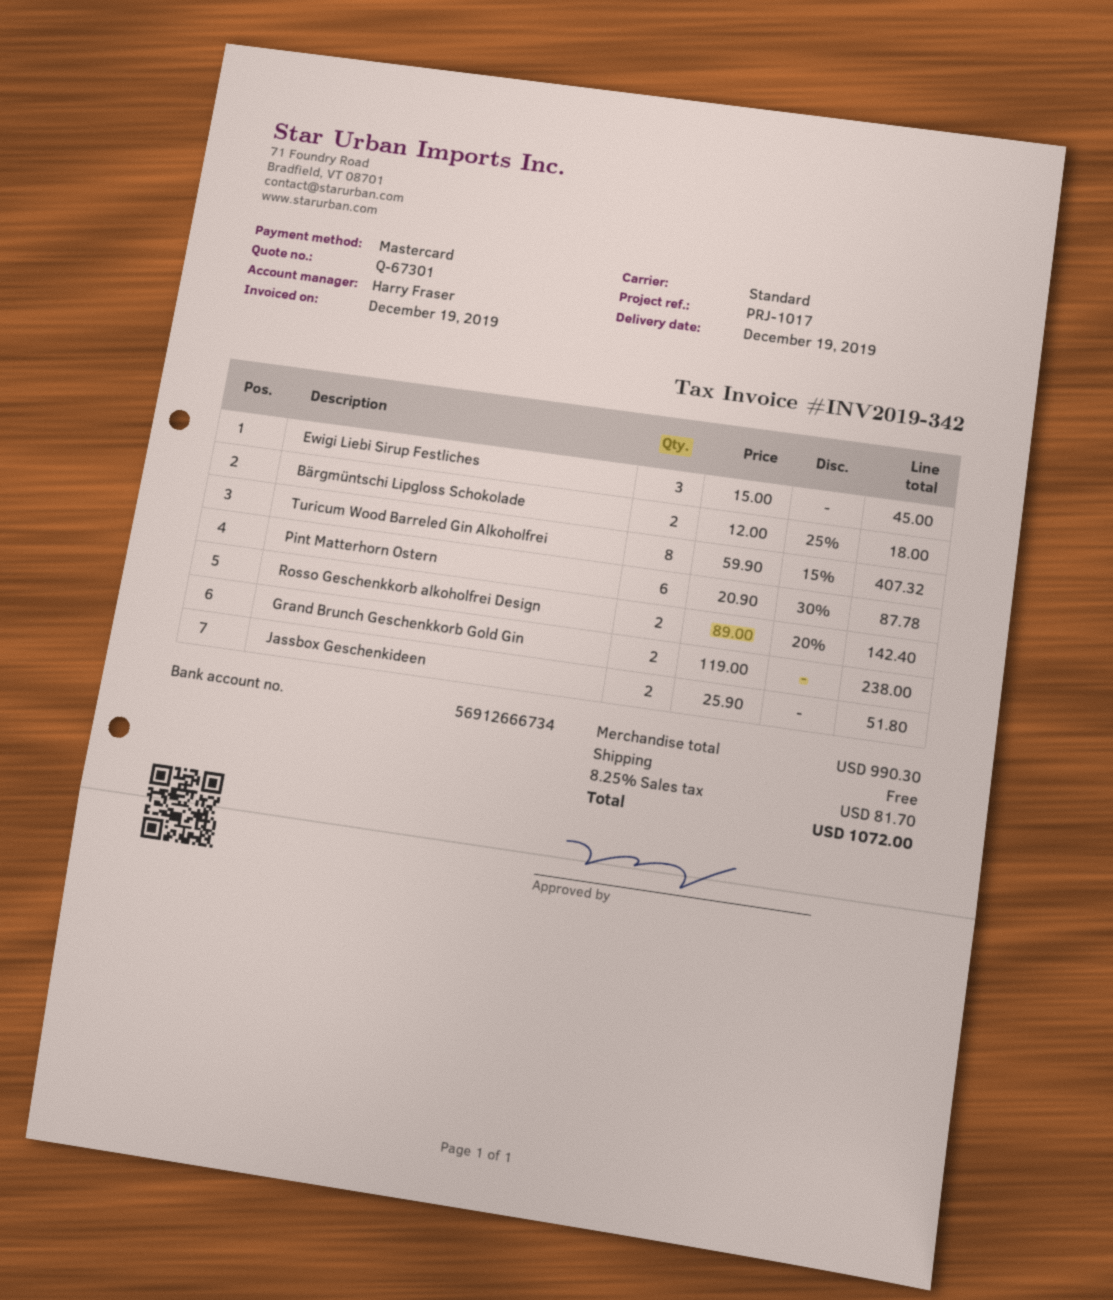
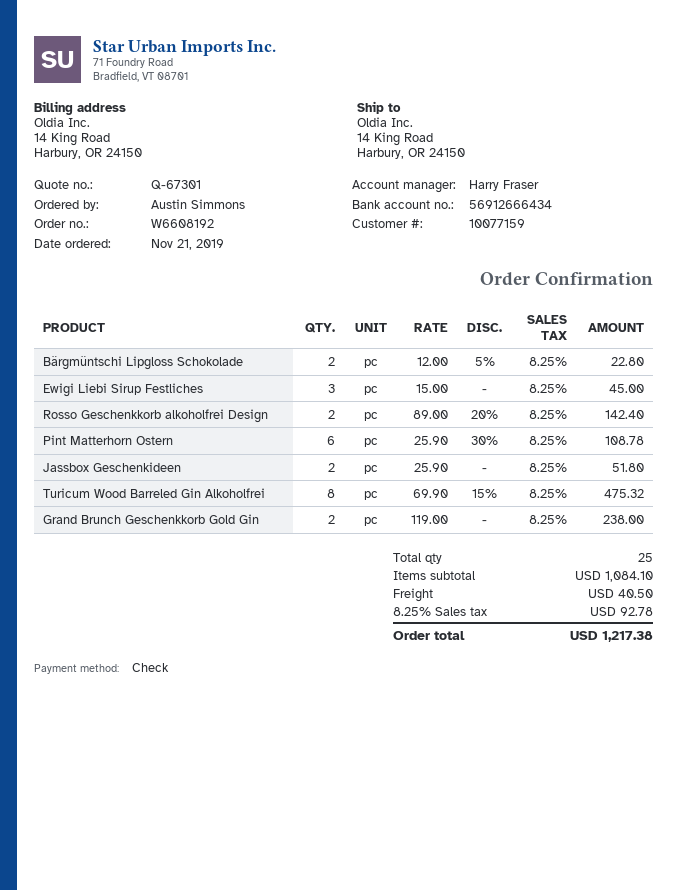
payment method: Mastercard -> cheque
bank account: 56912666734 -> 56912666434
Bärgmüntschi Lipgloss Schokolade: 2 x 12.00 - 25% = 18.00 -> 2 x 12.00 - 5% = 22.80
Turicum Wood Barreled Gin Alkoholfrei: 8 x 59.90 - 15% = 407.32 -> 8 x 69.90 - 15% = 475.32
Pint Matterhorn Ostern: 6 x 20.90 - 30% = 87.78 -> 6 x 25.90 - 30% = 108.78
subtotal: 990.30 -> 1084.10
shipping: 0.00 -> 40.50
tax: 8.25% = 81.70 -> 8.25% = 92.78
total: 1072.00 -> 1217.38

